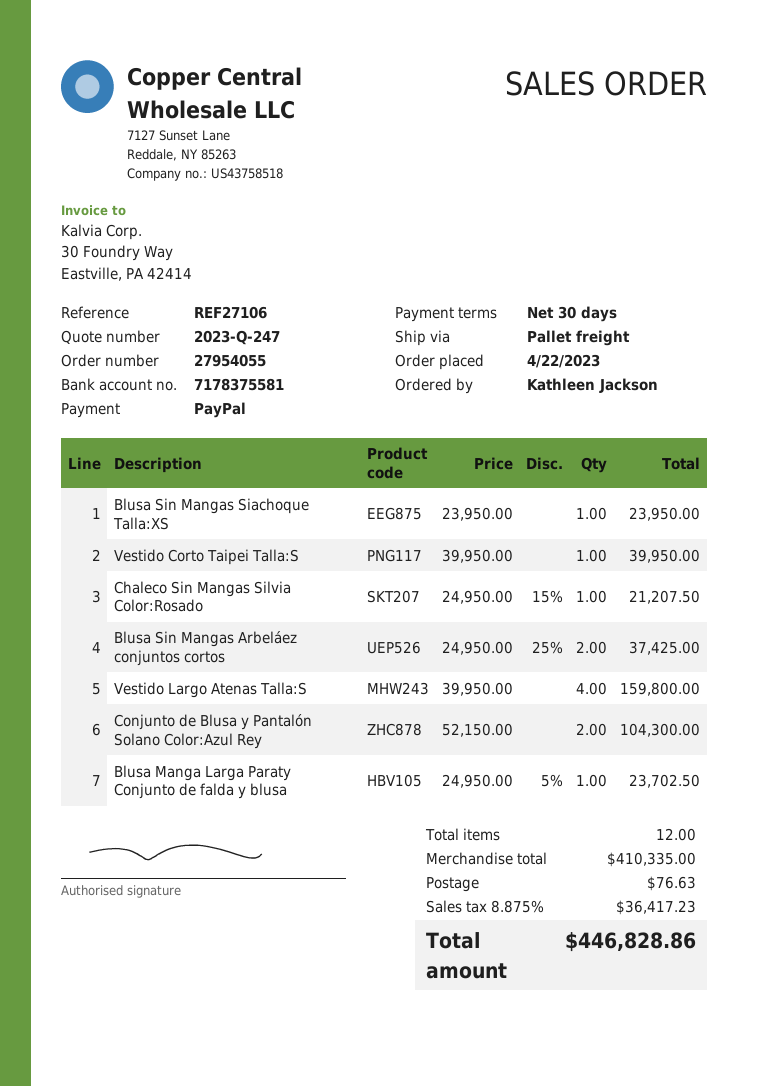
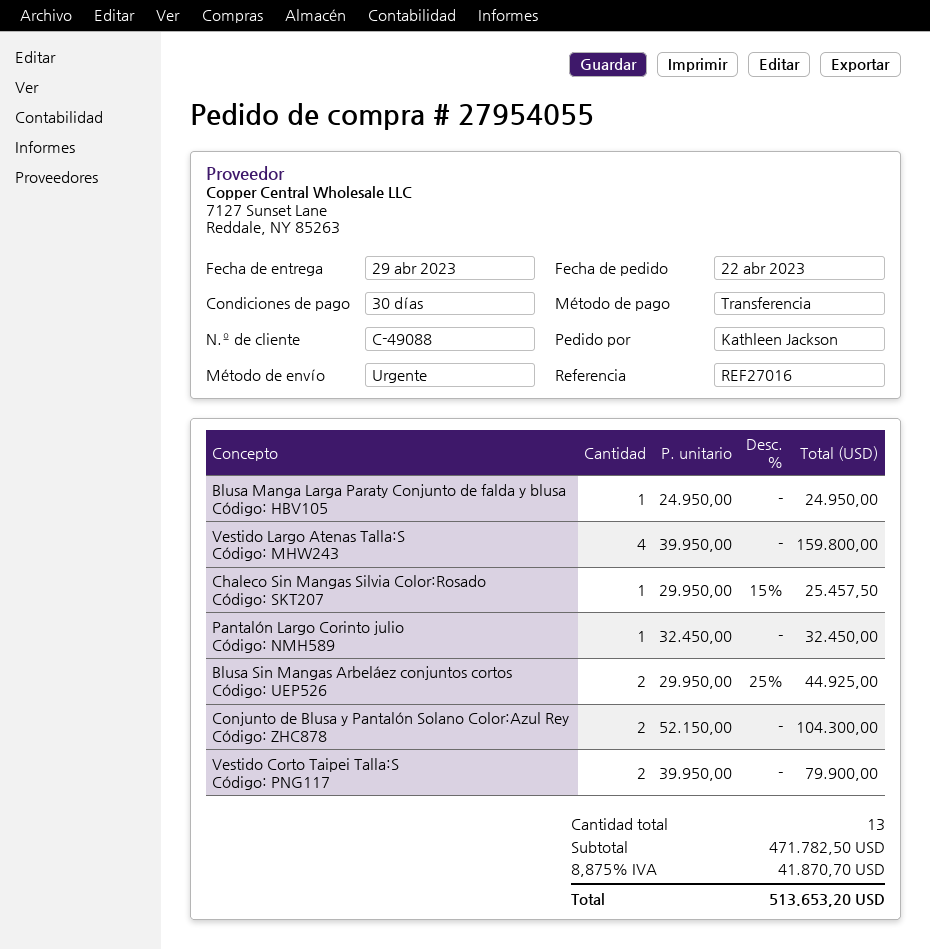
reference: REF27106 -> REF27016
payment method: PayPal -> bank transfer
shipping method: pallet freight -> express
Blusa Sin Mangas Siachoque Talla:XS: 1 x 23950.00 = 23950.00 -> none
Vestido Corto Taipei Talla:S: 1 x 39950.00 = 39950.00 -> 2 x 39950.00 = 79900.00
Chaleco Sin Mangas Silvia Color:Rosado: 1 x 24950.00 - 15% = 21207.50 -> 1 x 29950.00 - 15% = 25457.50
Blusa Sin Mangas Arbeláez conjuntos cortos: 2 x 24950.00 - 25% = 37425.00 -> 2 x 29950.00 - 25% = 44925.00
Blusa Manga Larga Paraty Conjunto de falda y blusa: 1 x 24950.00 - 5% = 23702.50 -> 1 x 24950.00 = 24950.00
Pantalón Largo Corinto julio: none -> 1 x 32450.00 = 32450.00
total quantity: 12 -> 13
subtotal: 410335.00 -> 471782.50
shipping: 76.63 -> none
tax: 8.875% = 36417.23 -> 8.875% = 41870.70
total: 446828.86 -> 513653.20

